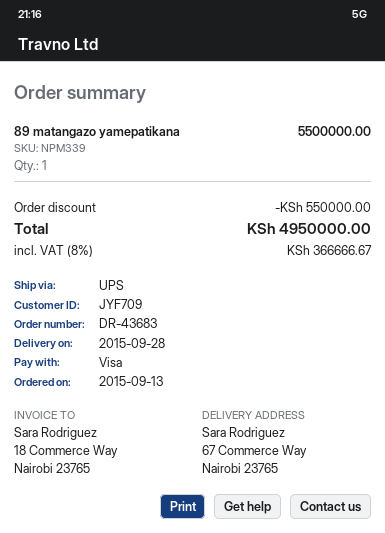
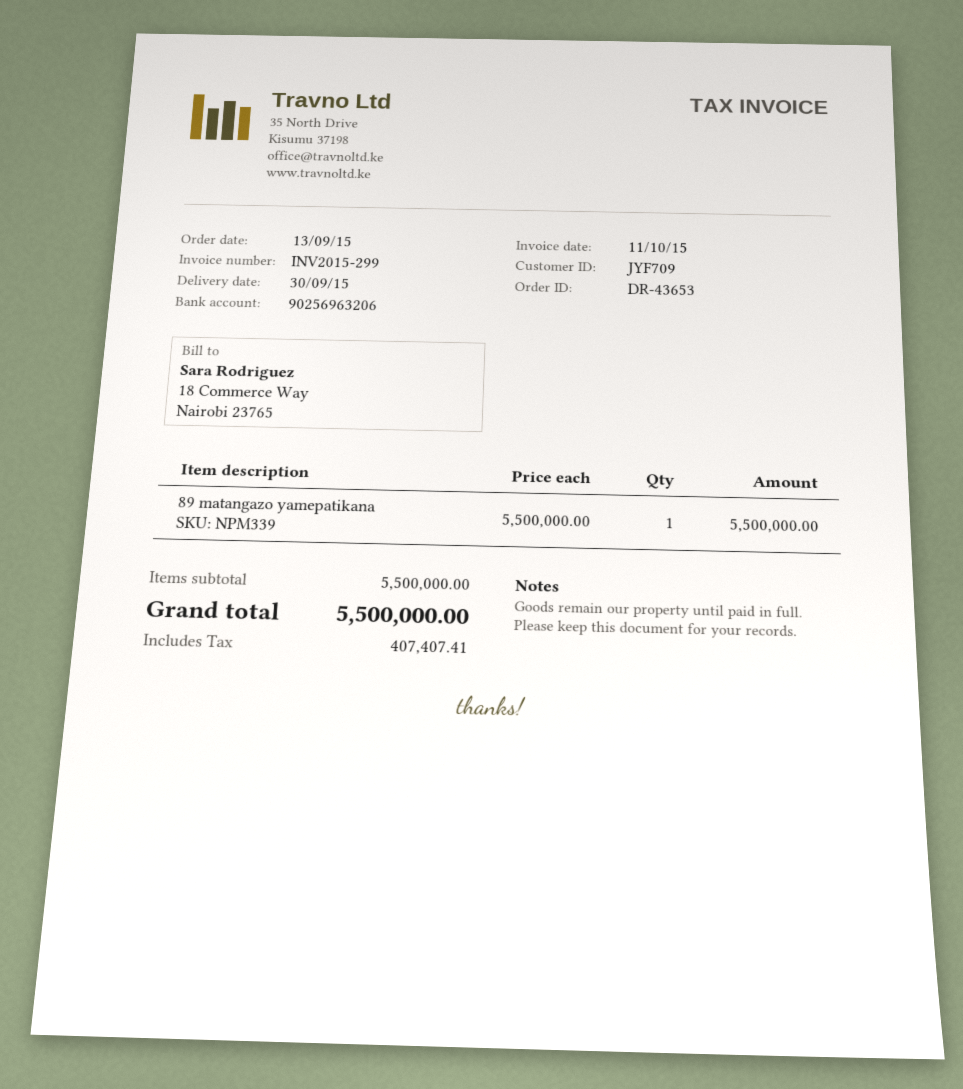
order number: DR-43683 -> DR-43653
delivery date: 2015-09-28 -> 2015-09-30
discount: 550000.00 -> none
tax: 366666.67 -> 407407.41
total: 4950000.00 -> 5500000.00

